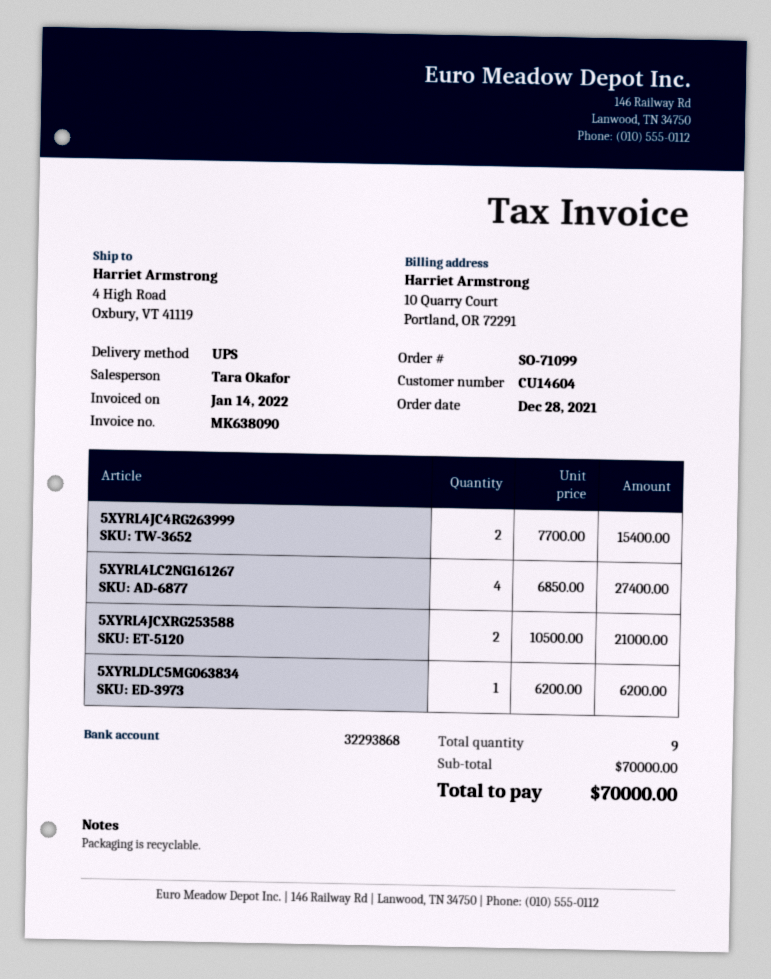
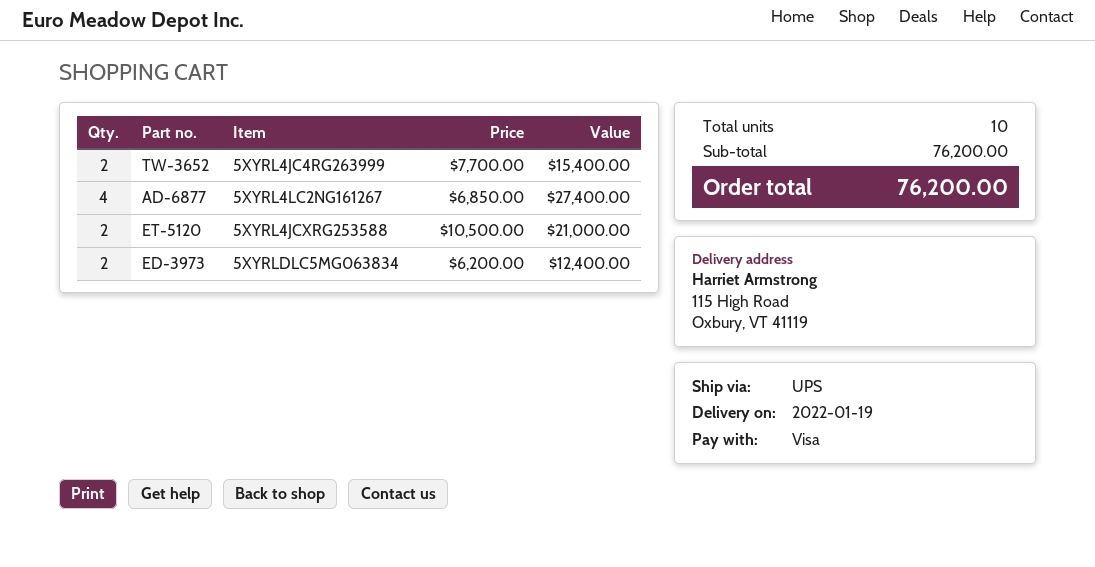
ship to: 4 High Road, Oxbury, VT 41119 -> 115 High Road, Oxbury, VT 41119
5XYRLDLC5MG063834: 1 x 6200.00 = 6200.00 -> 2 x 6200.00 = 12400.00
total quantity: 9 -> 10
subtotal: 70000.00 -> 76200.00
total: 70000.00 -> 76200.00

